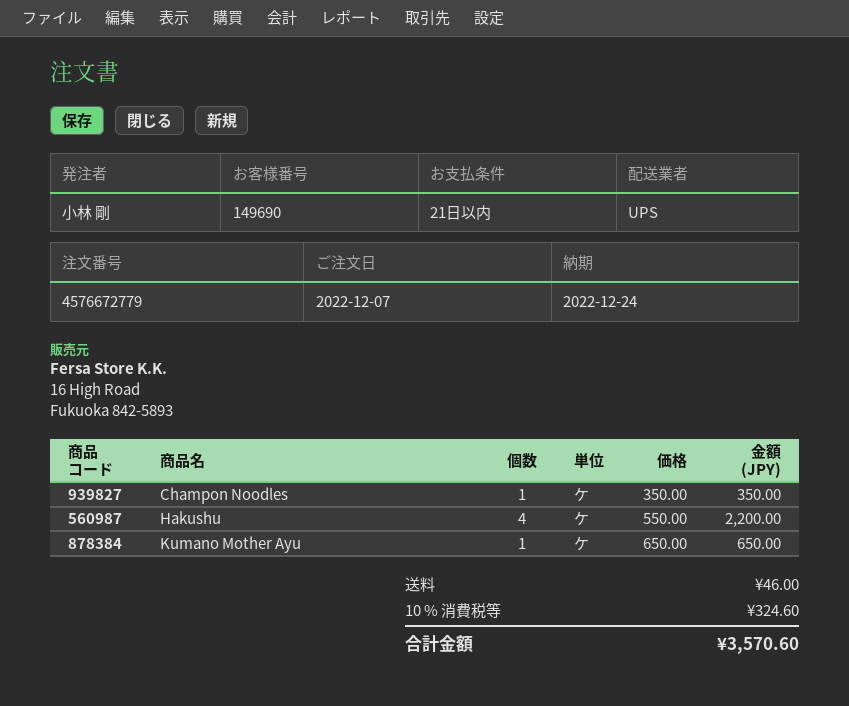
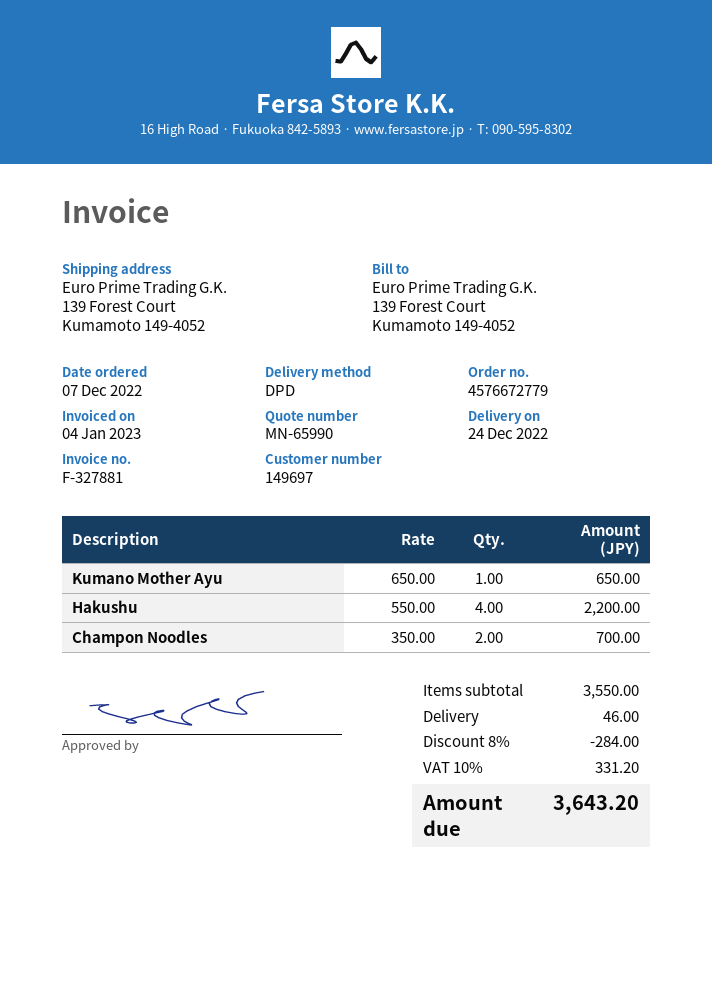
customer number: 149690 -> 149697
shipping method: UPS -> DPD
Champon Noodles: 1 x 350.00 = 350.00 -> 2 x 350.00 = 700.00
discount: none -> 8% = 284.00
tax: 10% = 324.60 -> 10% = 331.20
total: 3570.60 -> 3643.20

